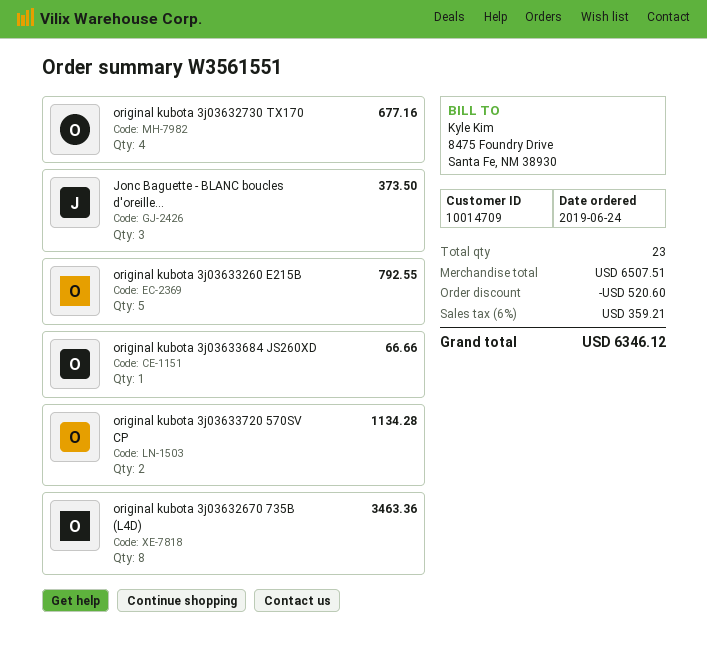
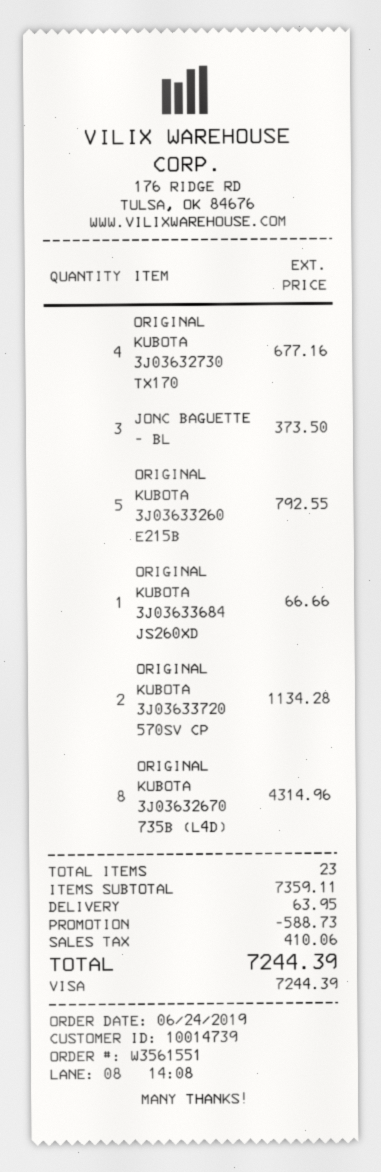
customer number: 10014709 -> 10014739
original kubota 3j03632670 735B (L4D): 8 for 3463.36 -> 8 for 4314.96
subtotal: 6507.51 -> 7359.11
discount: 520.60 -> 588.73
shipping: none -> 63.95
tax: 359.21 -> 410.06
total: 6346.12 -> 7244.39

